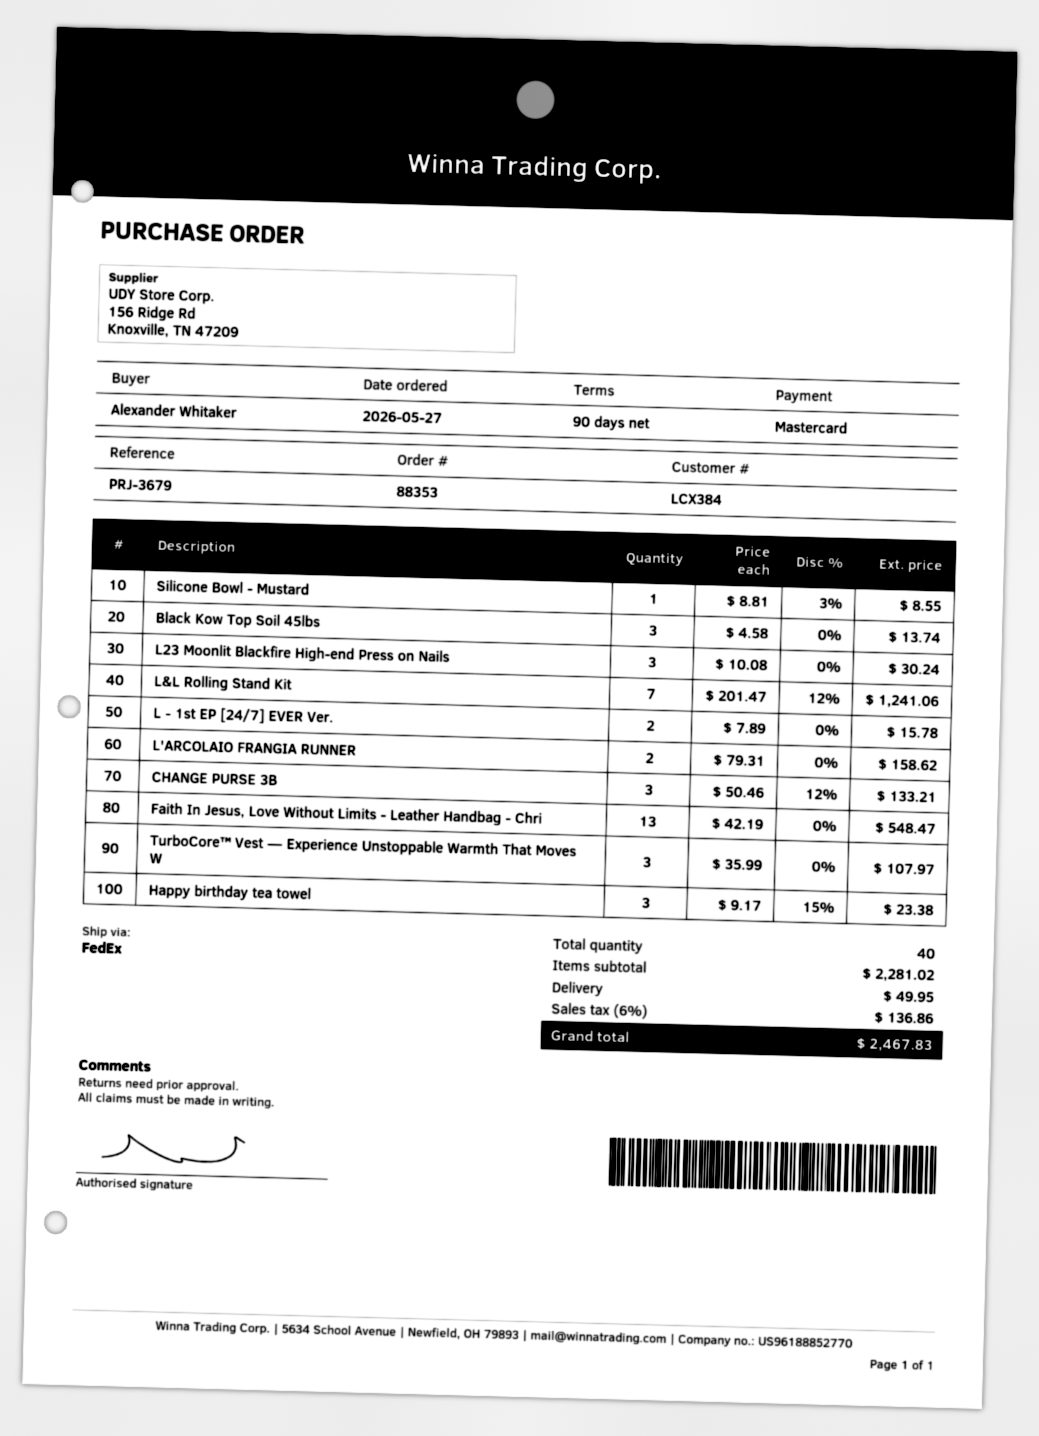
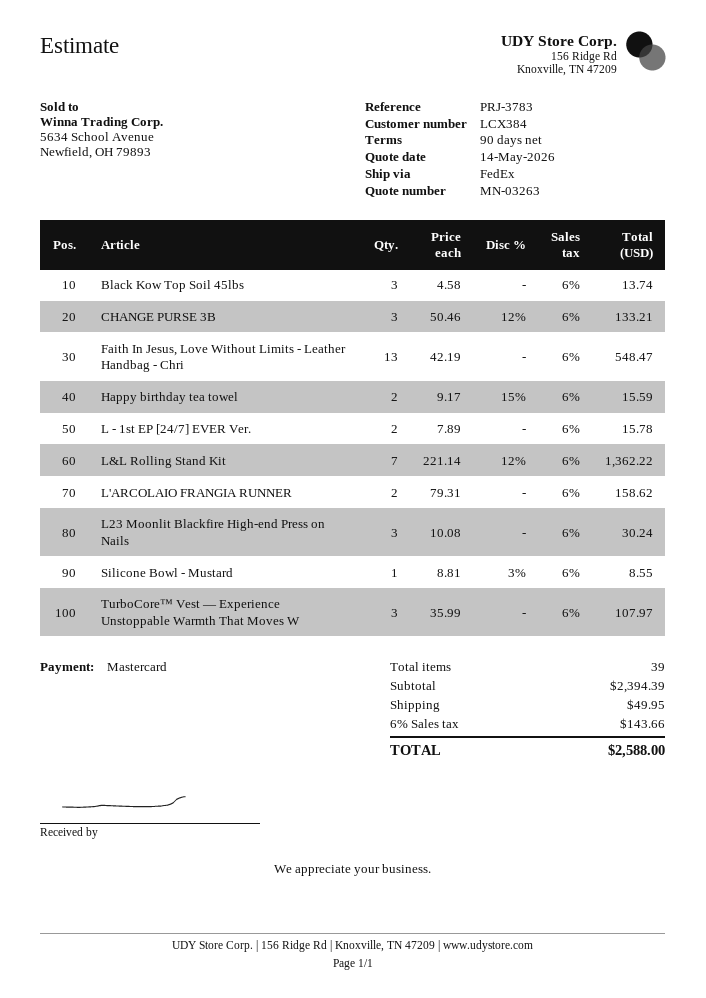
reference: PRJ-3679 -> PRJ-3783
L&L Rolling Stand Kit: 7 x 201.47 - 12% = 1241.06 -> 7 x 221.14 - 12% = 1362.22
Happy birthday tea towel: 3 x 9.17 - 15% = 23.38 -> 2 x 9.17 - 15% = 15.59
total quantity: 40 -> 39
subtotal: 2281.02 -> 2394.39
tax: 6% = 136.86 -> 6% = 143.66
total: 2467.83 -> 2588.00

